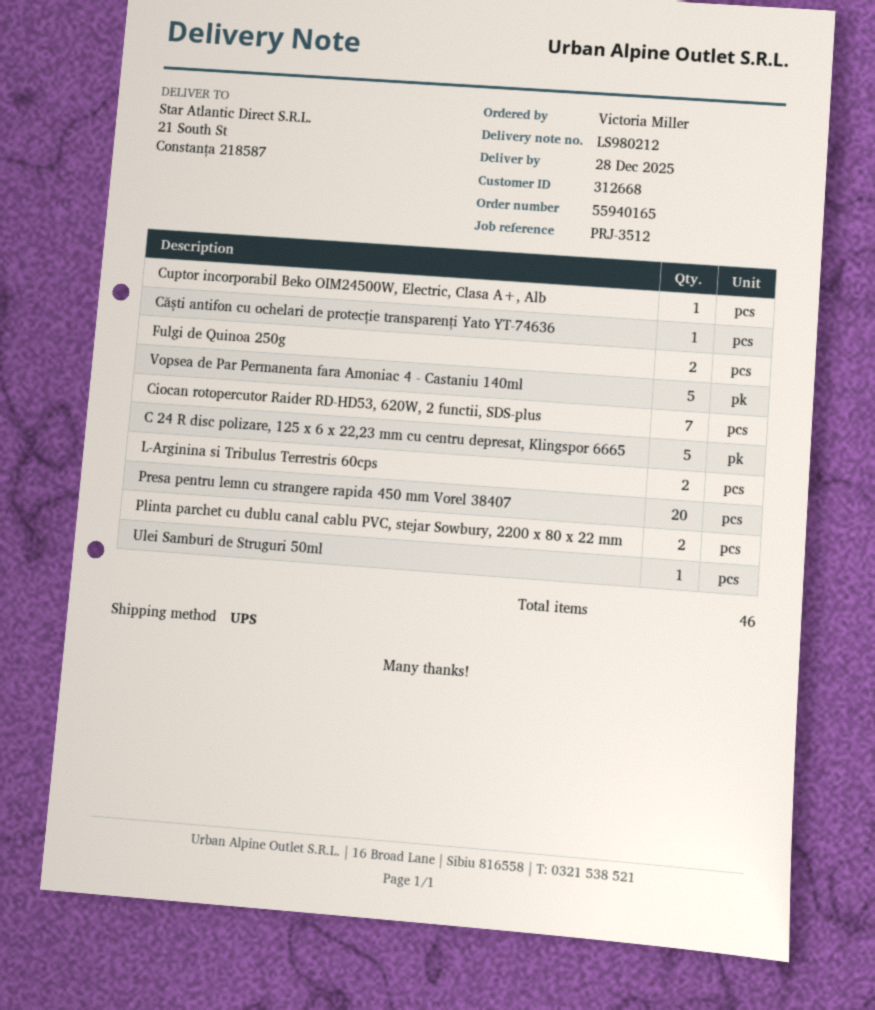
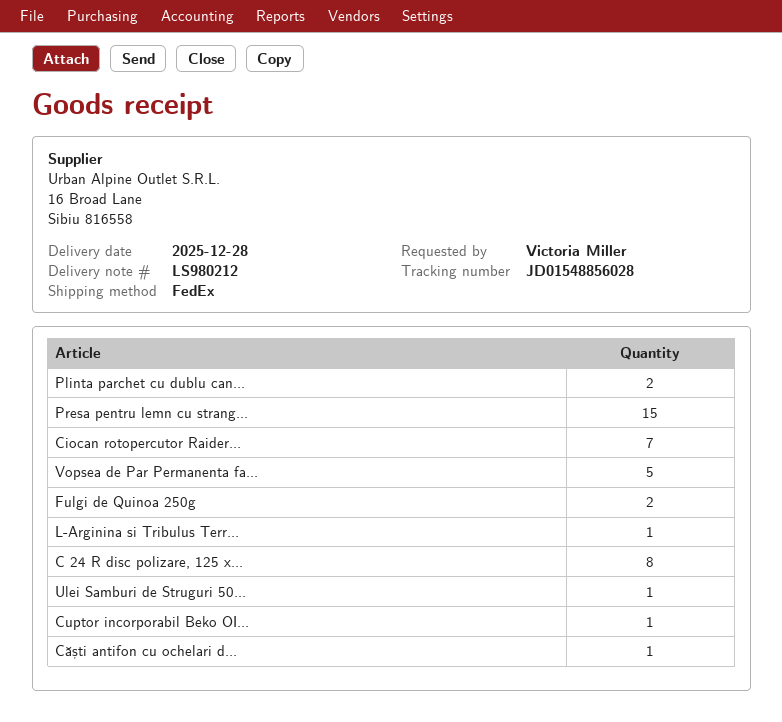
shipping method: UPS -> FedEx
C 24 R disc polizare, 125 x 6 x 22,23 mm cu centru depresat, Klingspor 6665: 5 -> 8
L-Arginina si Tribulus Terrestris 60cps: 2 -> 1
Presa pentru lemn cu strangere rapida 450 mm Vorel 38407: 20 -> 15

